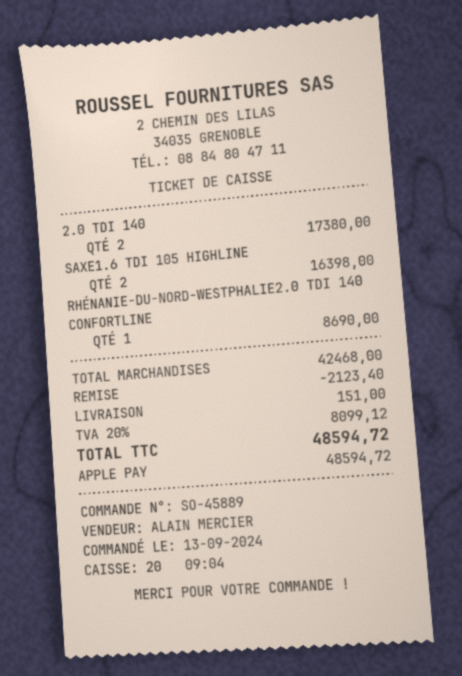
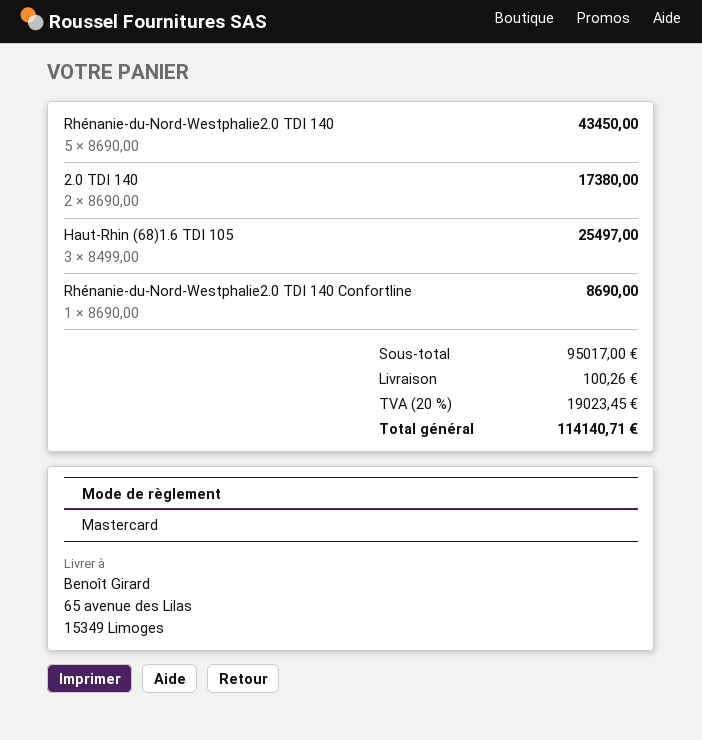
payment method: Apple Pay -> Mastercard
SAXE1.6 TDI 105 HIGHLINE: 2 for 16398.00 -> none
Rhénanie-du-Nord-Westphalie2.0 TDI 140: none -> 5 for 43450.00
Haut-Rhin (68)1.6 TDI 105: none -> 3 for 25497.00
subtotal: 42468.00 -> 95017.00
discount: 2123.40 -> none
shipping: 151.00 -> 100.26
tax: 20% = 8099.12 -> 20% = 19023.45
total: 48594.72 -> 114140.71

